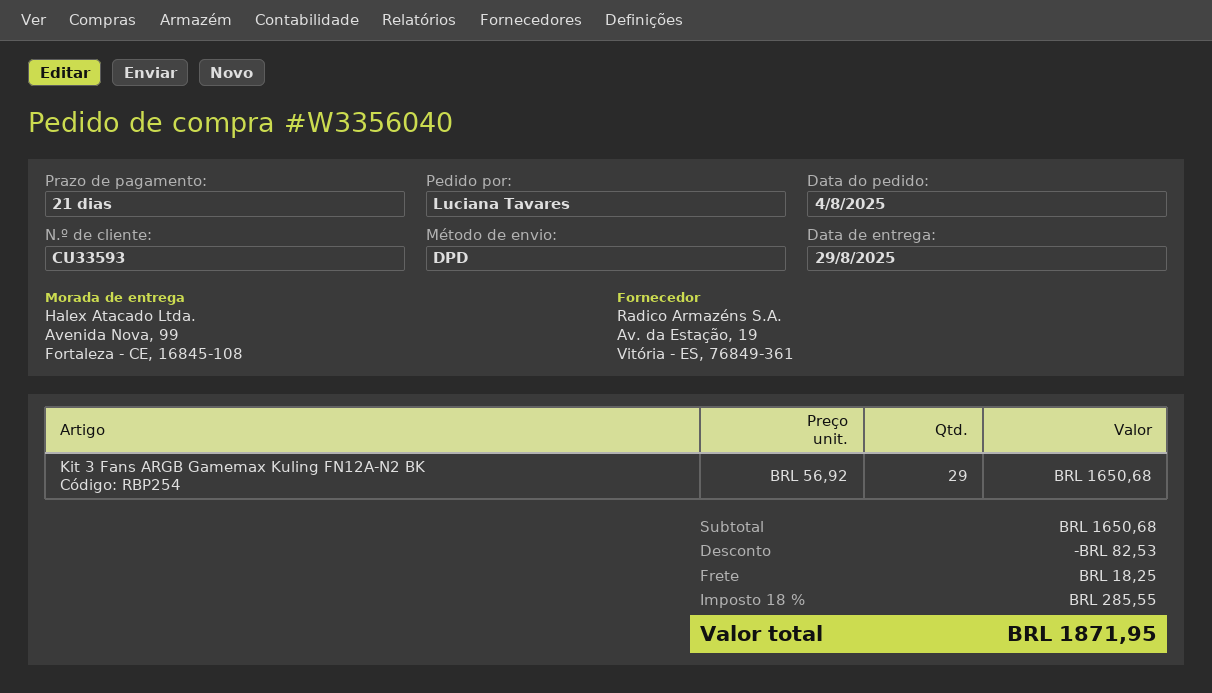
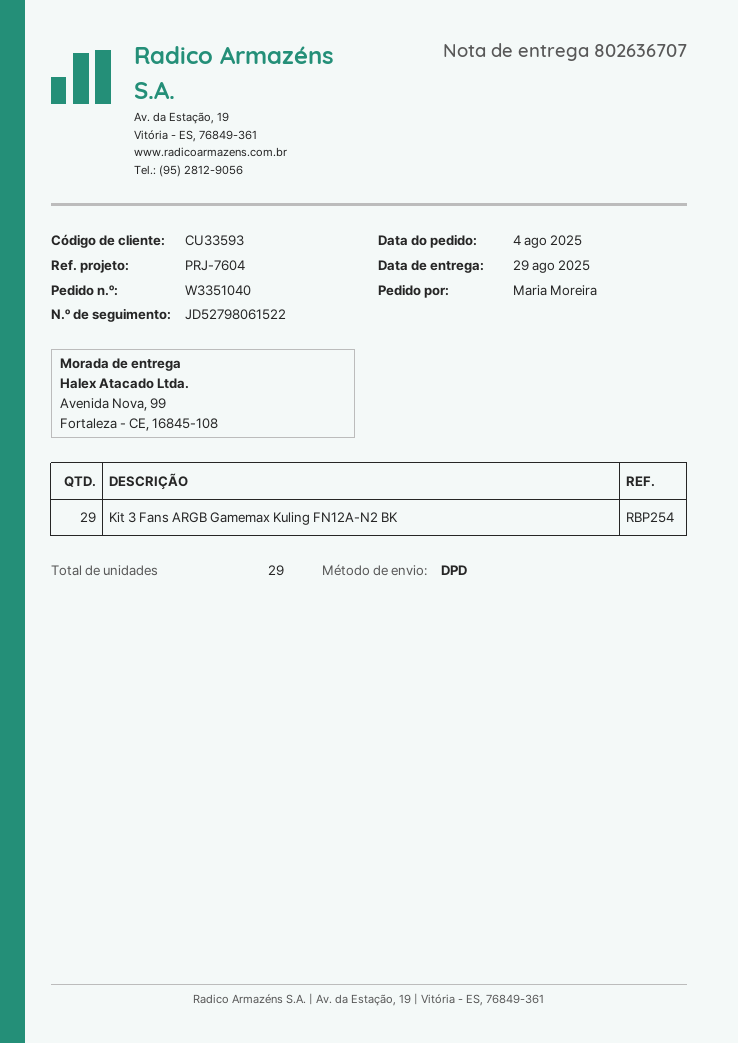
order number: W3356040 -> W3351040
ordered by: Luciana Tavares -> Maria Moreira

